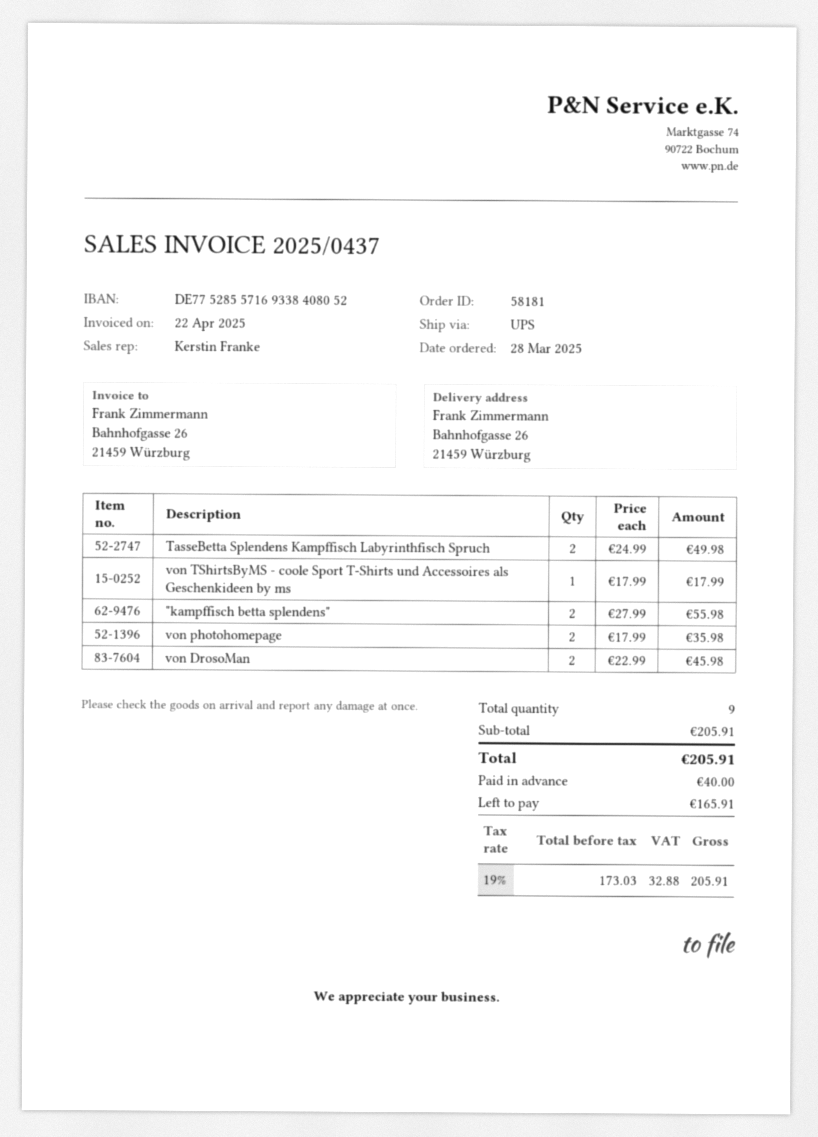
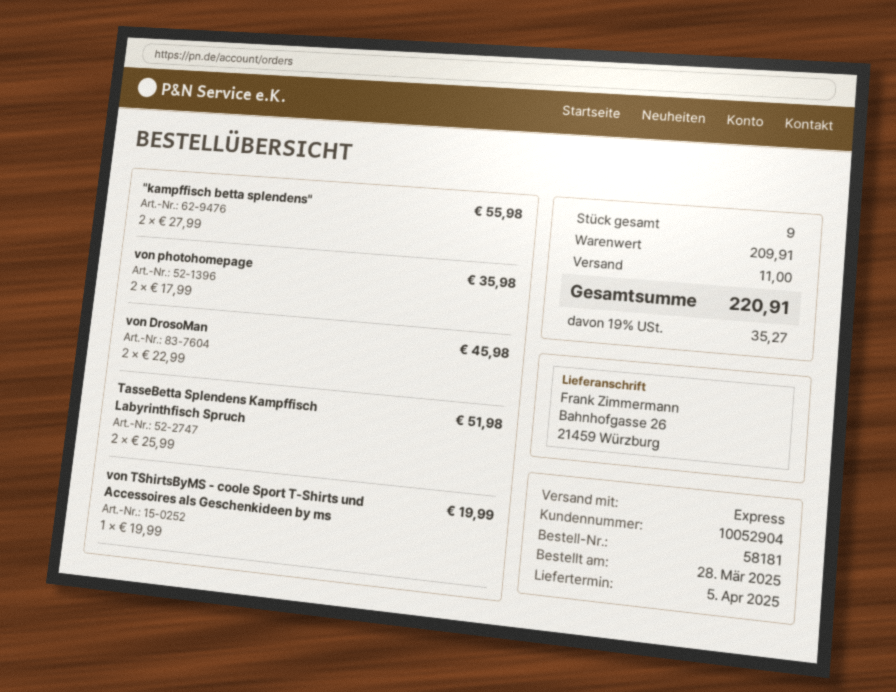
shipping method: UPS -> express
TasseBetta Splendens Kampffisch Labyrinthfisch Spruch: 2 x 24.99 = 49.98 -> 2 x 25.99 = 51.98
von TShirtsByMS - coole Sport T-Shirts und Accessoires als Geschenkideen by ms: 1 x 17.99 = 17.99 -> 1 x 19.99 = 19.99
subtotal: 205.91 -> 209.91
shipping: none -> 11.00
tax: 19% = 32.88 -> 19% = 35.27
total: 205.91 -> 220.91

